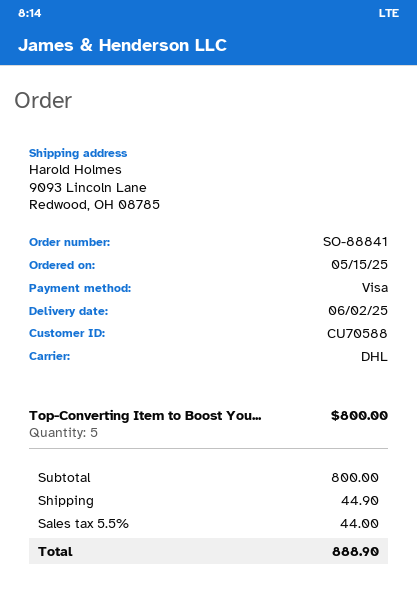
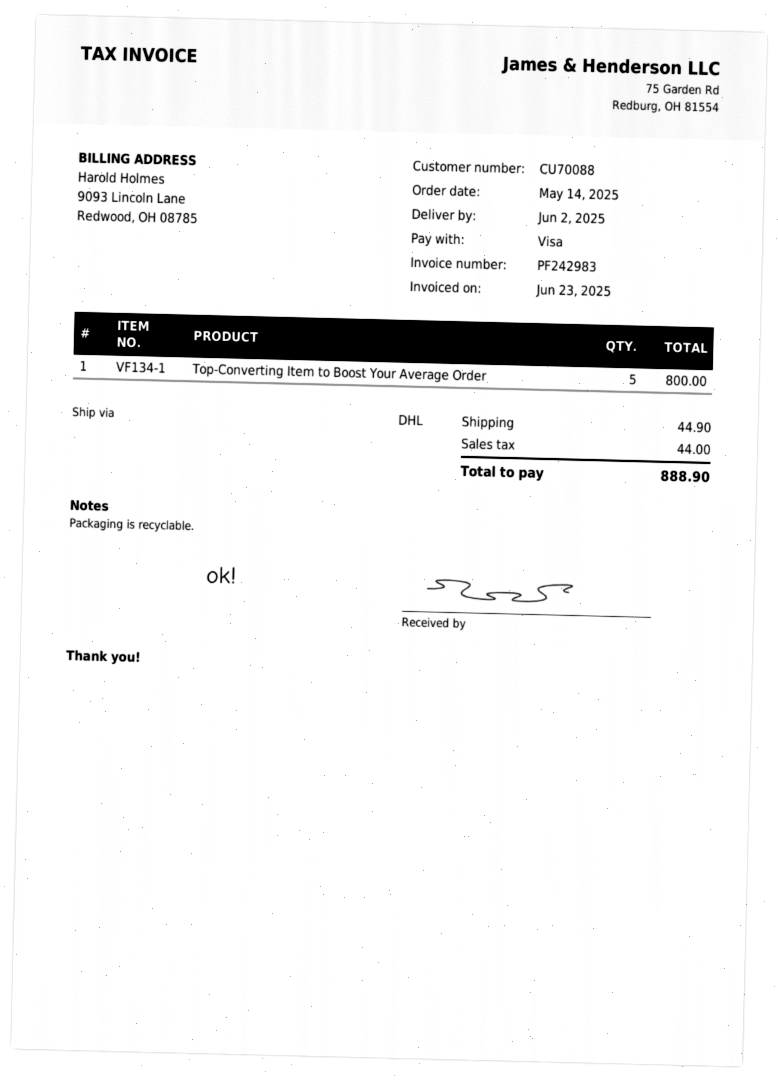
order date: 2025-05-15 -> 2025-05-14
customer number: CU70588 -> CU70088

